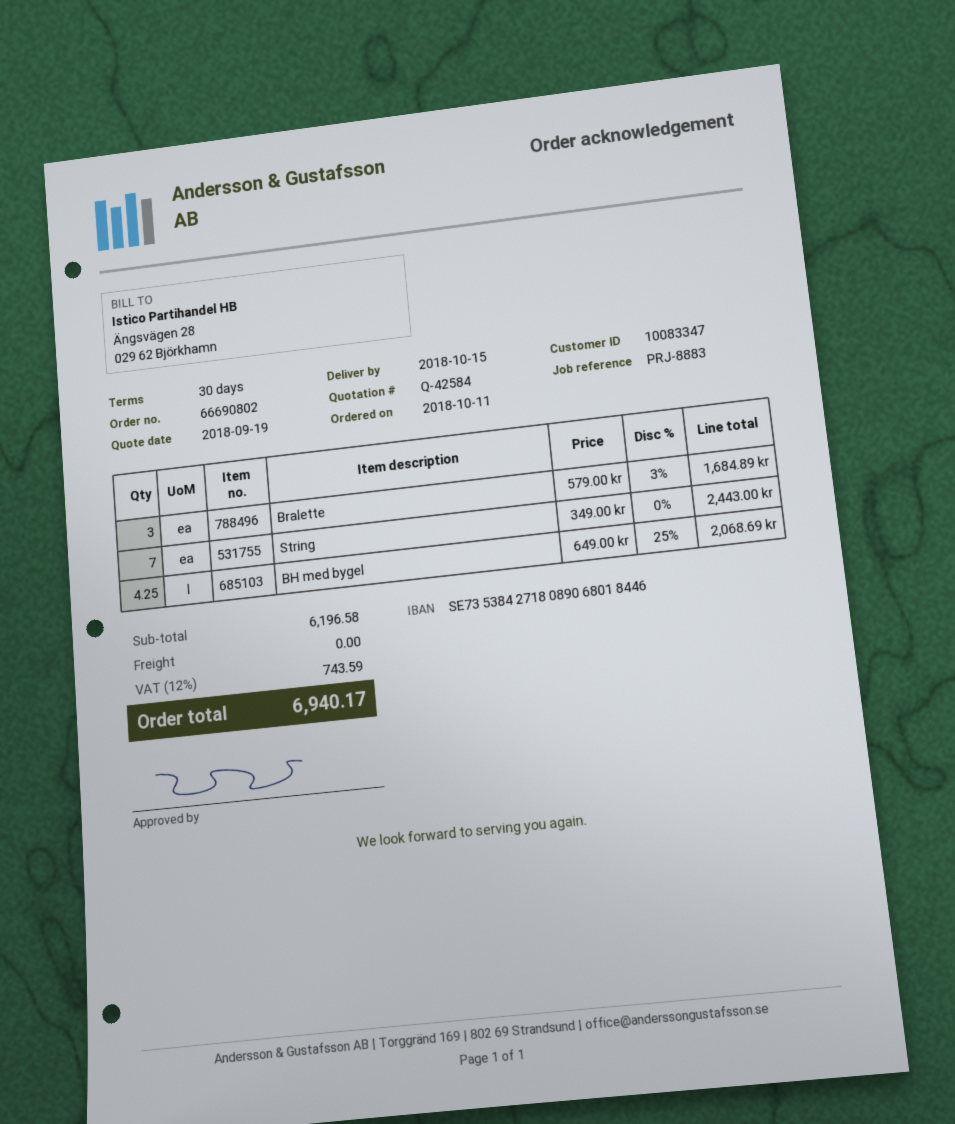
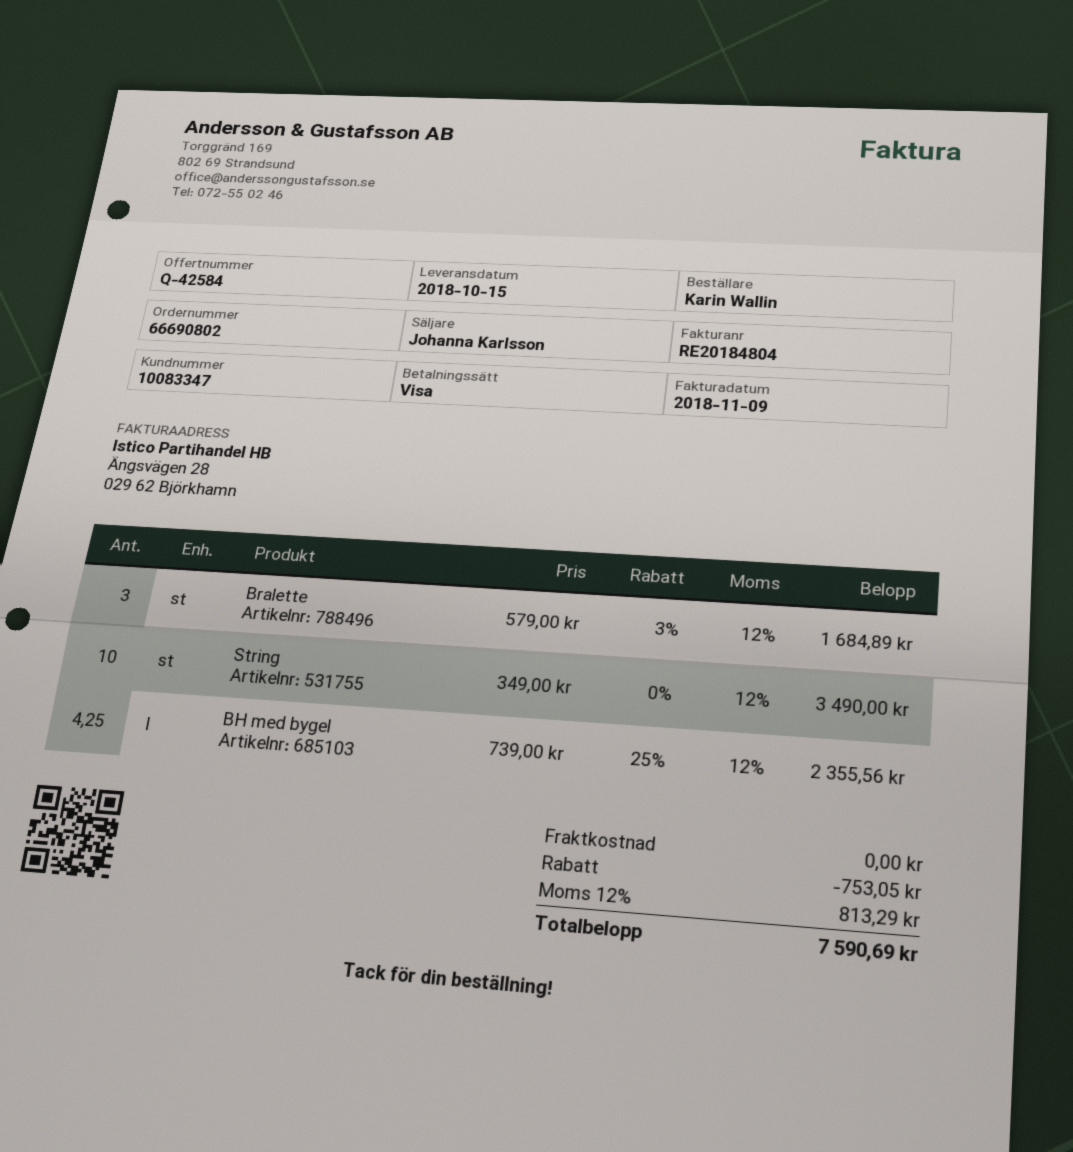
String: 7 x 349.00 = 2443.00 -> 10 x 349.00 = 3490.00
BH med bygel: 4.25 x 649.00 - 25% = 2068.69 -> 4.25 x 739.00 - 25% = 2355.56
discount: none -> 753.05
tax: 12% = 743.59 -> 12% = 813.29
total: 6940.17 -> 7590.69

